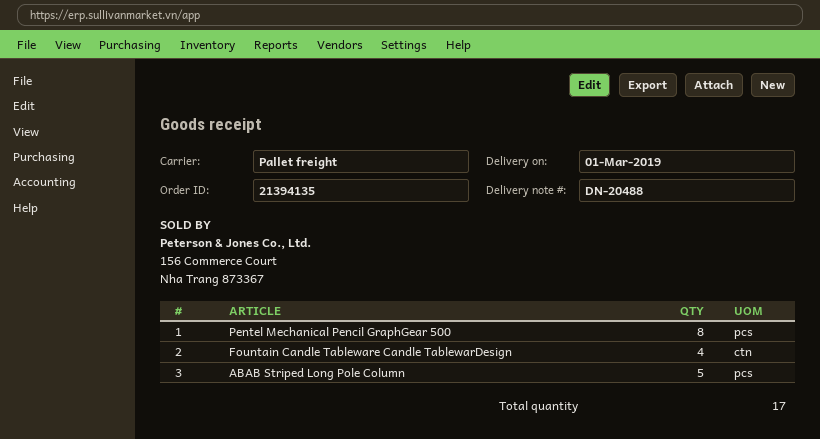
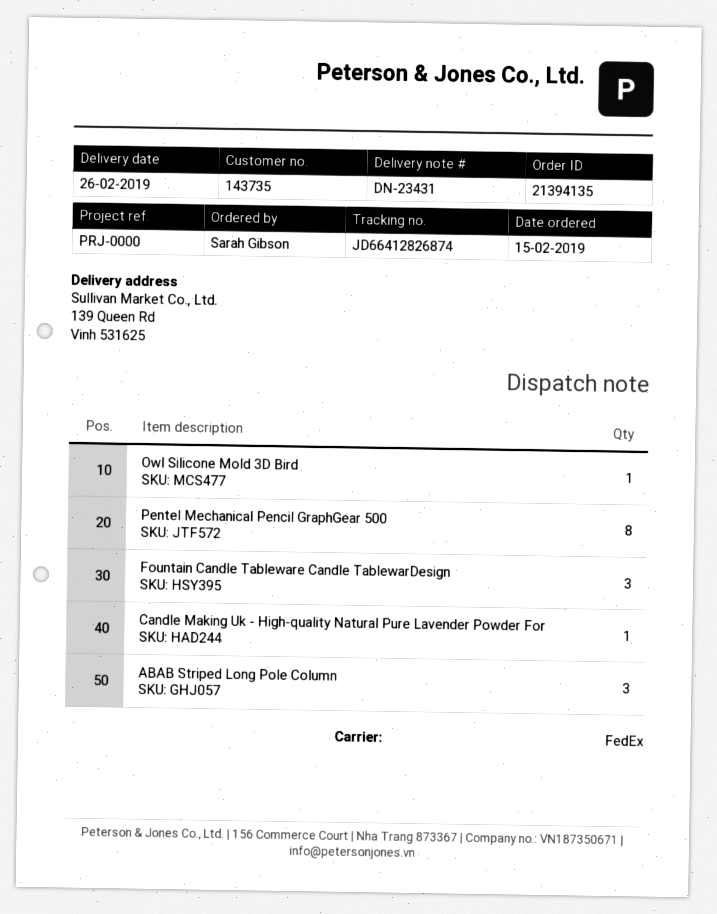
delivery note number: DN-20488 -> DN-23431
delivery date: 2019-03-01 -> 2019-02-26
shipping method: pallet freight -> FedEx
Fountain Candle Tableware Candle TablewarDesign: 4 -> 3
ABAB Striped Long Pole Column: 5 -> 3
Owl Silicone Mold 3D Bird: none -> 1
Candle Making Uk - High-quality Natural Pure Lavender Powder For: none -> 1

